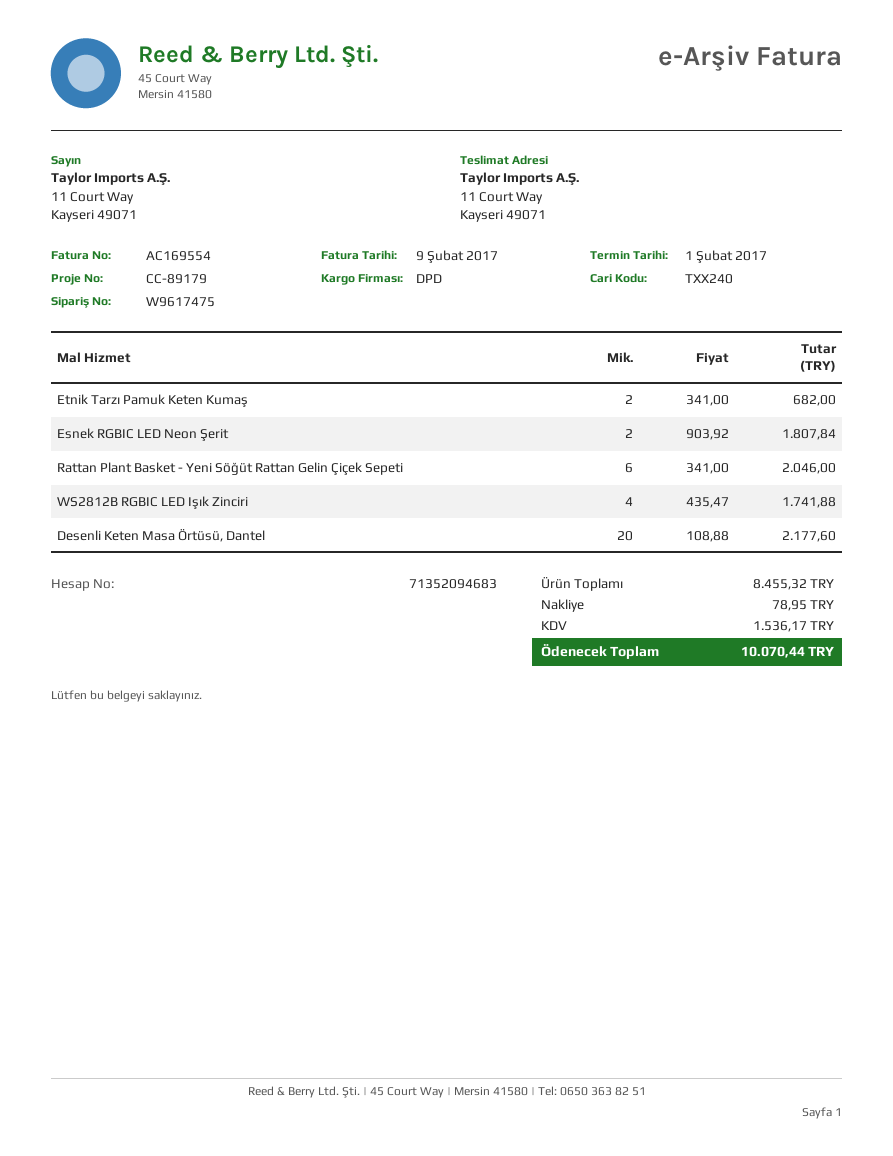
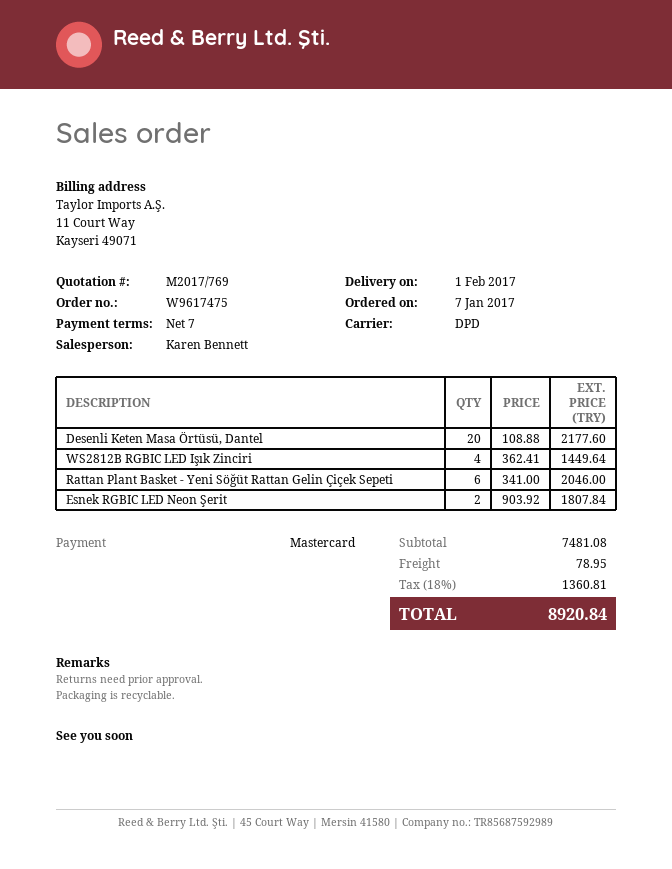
Etnik Tarzı Pamuk Keten Kumaş: 2 x 341.00 = 682.00 -> none
WS2812B RGBIC LED Işık Zinciri: 4 x 435.47 = 1741.88 -> 4 x 362.41 = 1449.64
subtotal: 8455.32 -> 7481.08
tax: 1536.17 -> 1360.81
total: 10070.44 -> 8920.84

